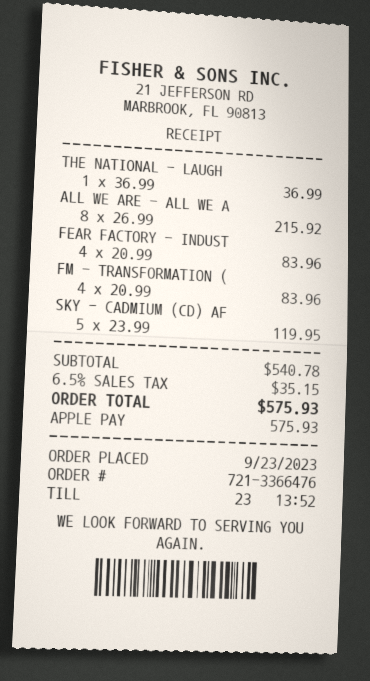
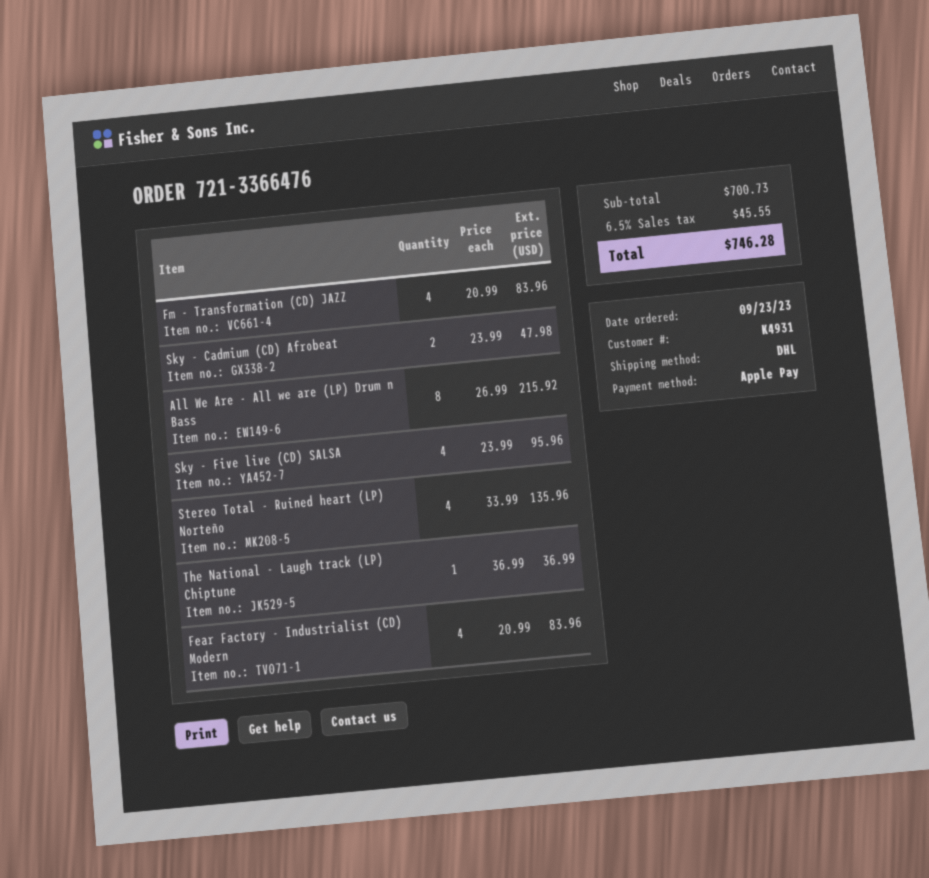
SKY - CADMIUM (CD) AF: 5 x 23.99 = 119.95 -> 2 x 23.99 = 47.98
Sky - Five live (CD) SALSA: none -> 4 x 23.99 = 95.96
Stereo Total - Ruined heart (LP) Norteño: none -> 4 x 33.99 = 135.96
subtotal: 540.78 -> 700.73
tax: 6.5% = 35.15 -> 6.5% = 45.55
total: 575.93 -> 746.28

